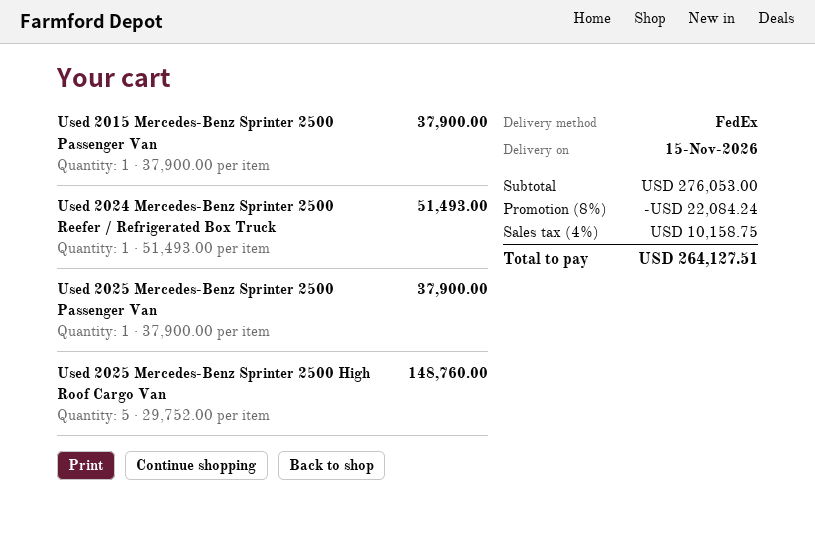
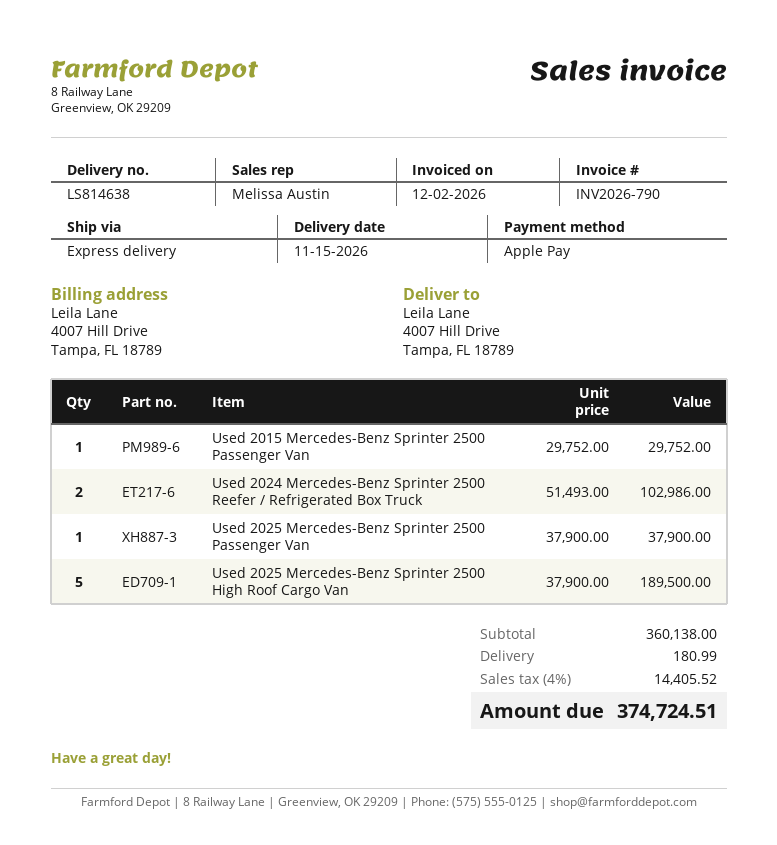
shipping method: FedEx -> express
Used 2015 Mercedes-Benz Sprinter 2500 Passenger Van: 1 x 37900.00 = 37900.00 -> 1 x 29752.00 = 29752.00
Used 2024 Mercedes-Benz Sprinter 2500 Reefer / Refrigerated Box Truck: 1 x 51493.00 = 51493.00 -> 2 x 51493.00 = 102986.00
Used 2025 Mercedes-Benz Sprinter 2500 High Roof Cargo Van: 5 x 29752.00 = 148760.00 -> 5 x 37900.00 = 189500.00
subtotal: 276053.00 -> 360138.00
discount: 8% = 22084.24 -> none
shipping: none -> 180.99
tax: 4% = 10158.75 -> 4% = 14405.52
total: 264127.51 -> 374724.51

